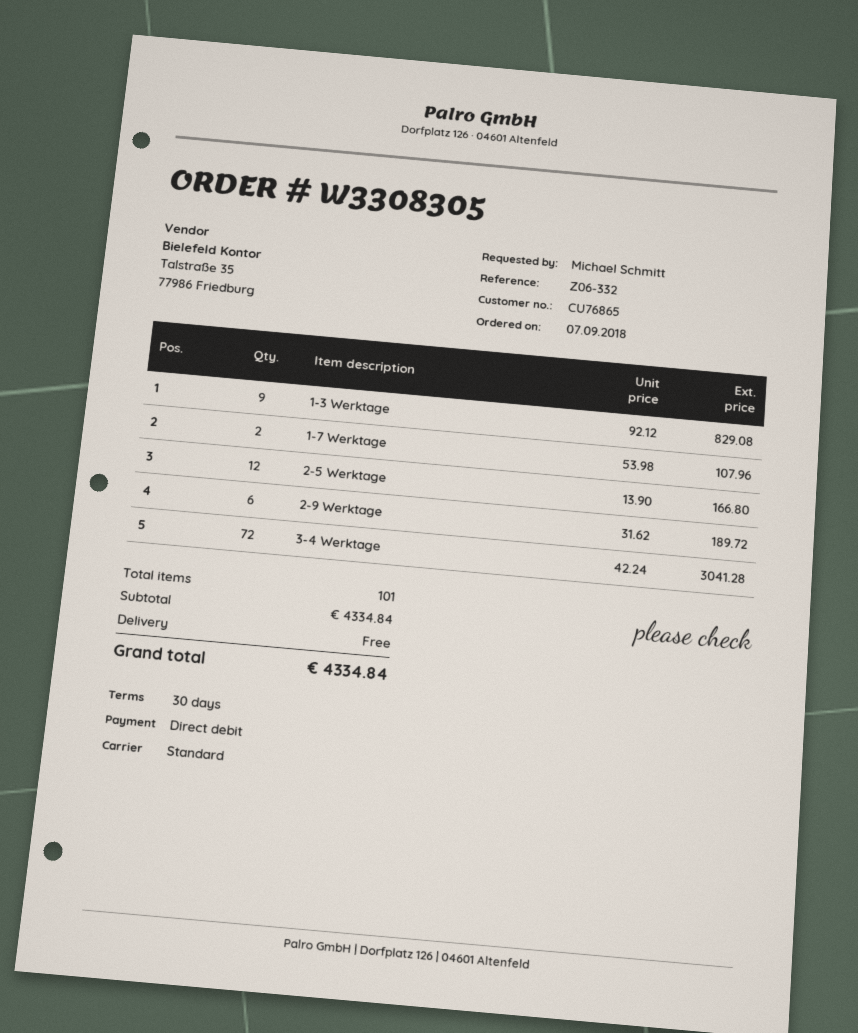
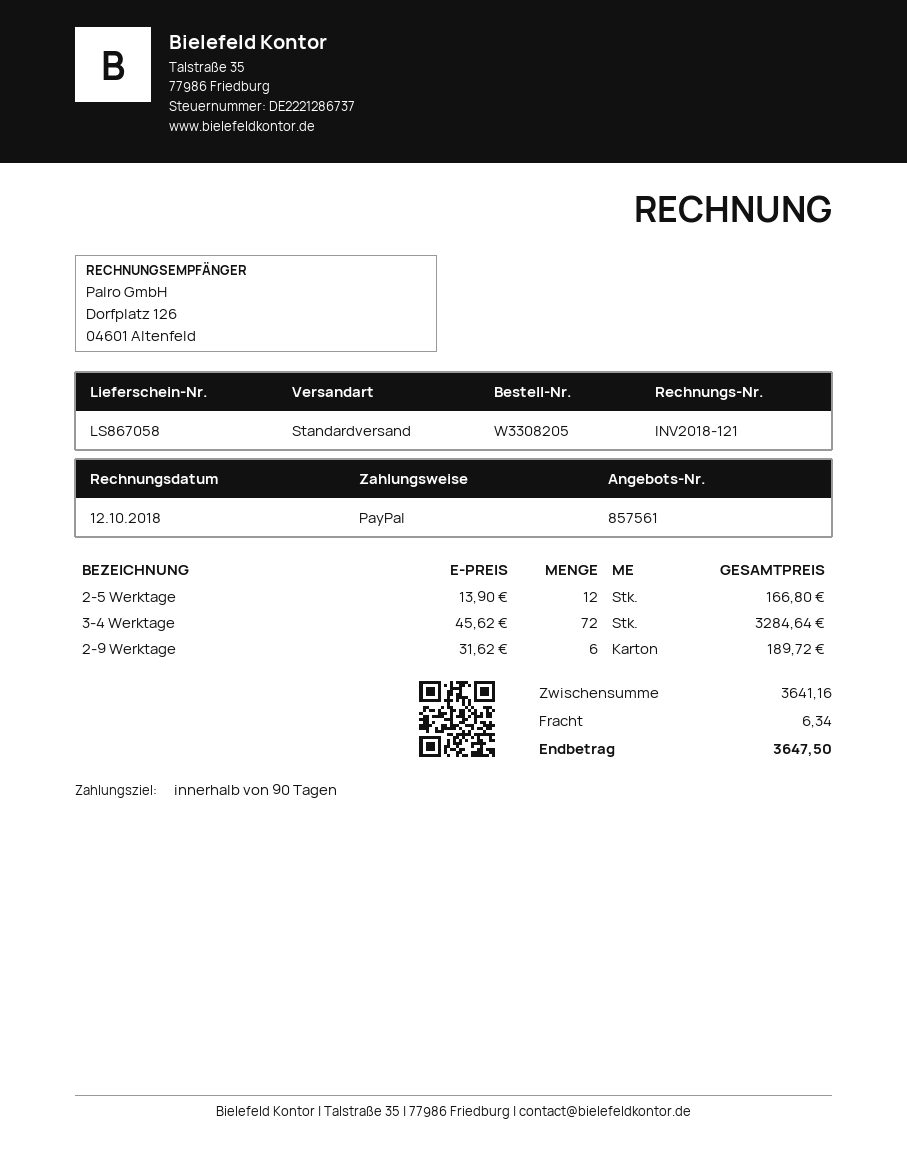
order number: W3308305 -> W3308205
payment terms: 30 days -> 90 days
payment method: direct debit -> PayPal
1-3 Werktage: 9 x 92.12 = 829.08 -> none
1-7 Werktage: 2 x 53.98 = 107.96 -> none
3-4 Werktage: 72 x 42.24 = 3041.28 -> 72 x 45.62 = 3284.64
subtotal: 4334.84 -> 3641.16
shipping: 0.00 -> 6.34
total: 4334.84 -> 3647.50

